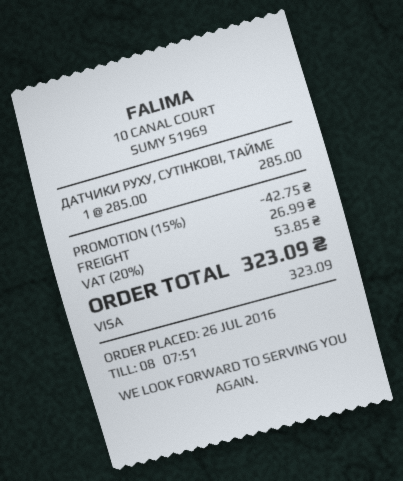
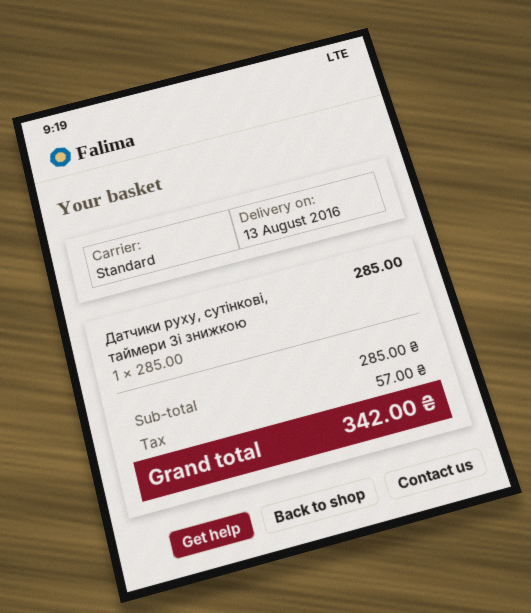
discount: 15% = 42.75 -> none
shipping: 26.99 -> none
tax: 53.85 -> 57.00
total: 323.09 -> 342.00

